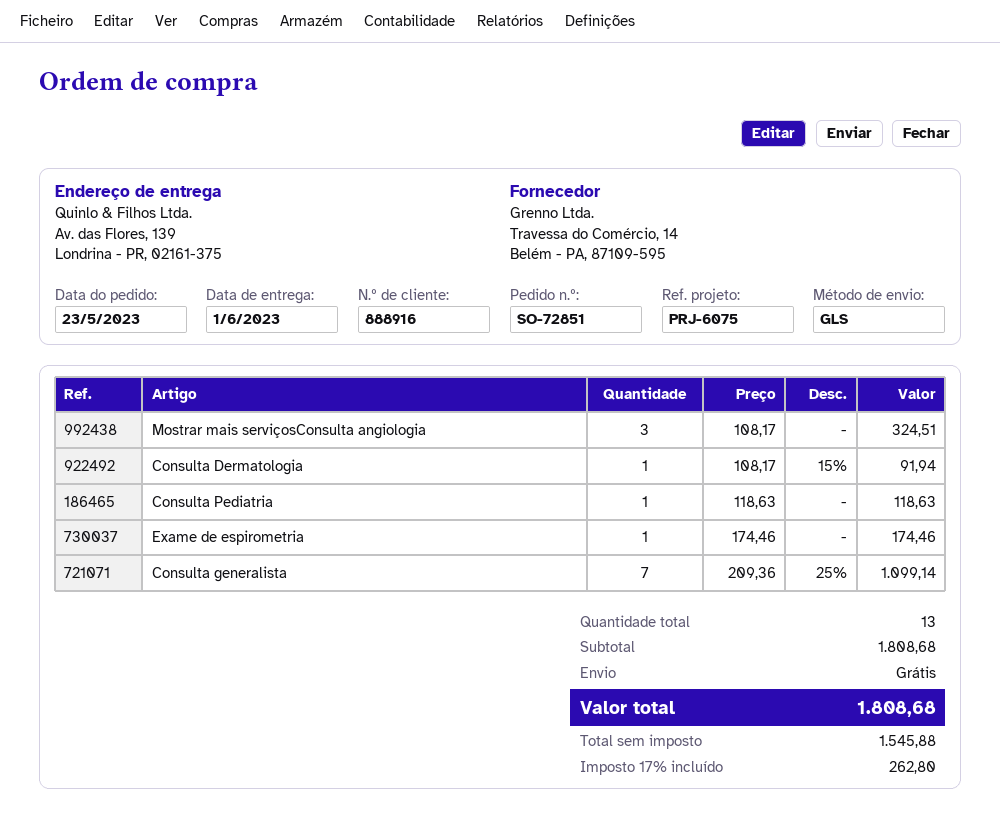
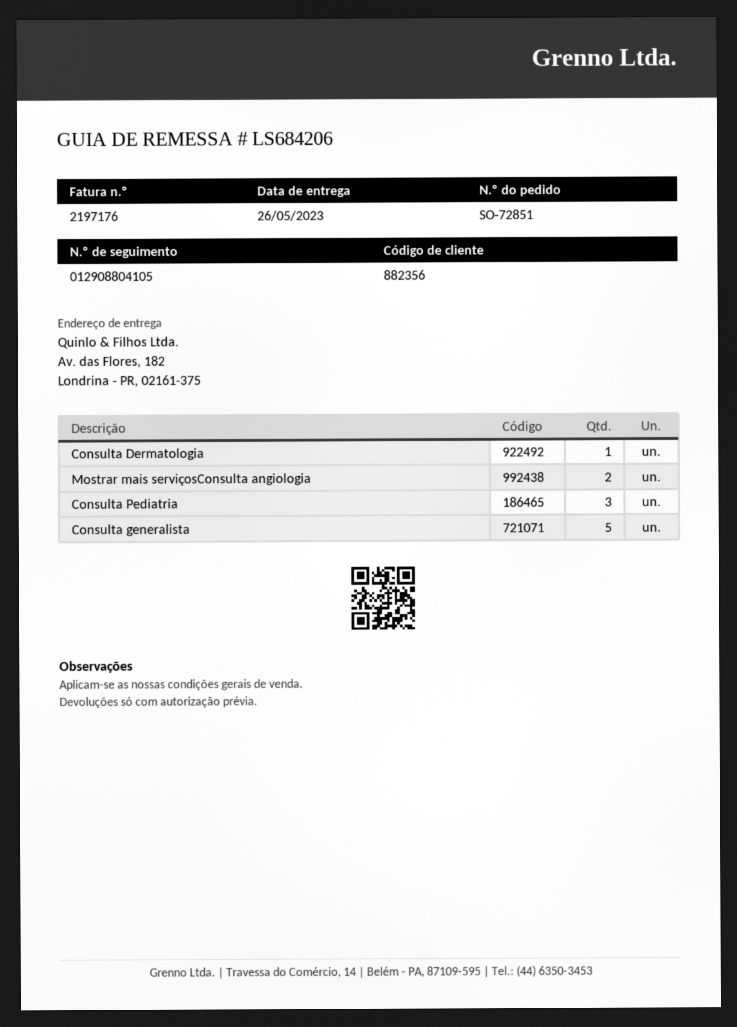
delivery date: 2023-06-01 -> 2023-05-26
customer number: 888916 -> 882356
ship to: Av. das Flores, 139, Londrina - PR, 02161-375 -> Av. das Flores, 182, Londrina - PR, 02161-375
Mostrar mais serviçosConsulta angiologia: 3 -> 2
Consulta Pediatria: 1 -> 3
Exame de espirometria: 1 -> none
Consulta generalista: 7 -> 5

